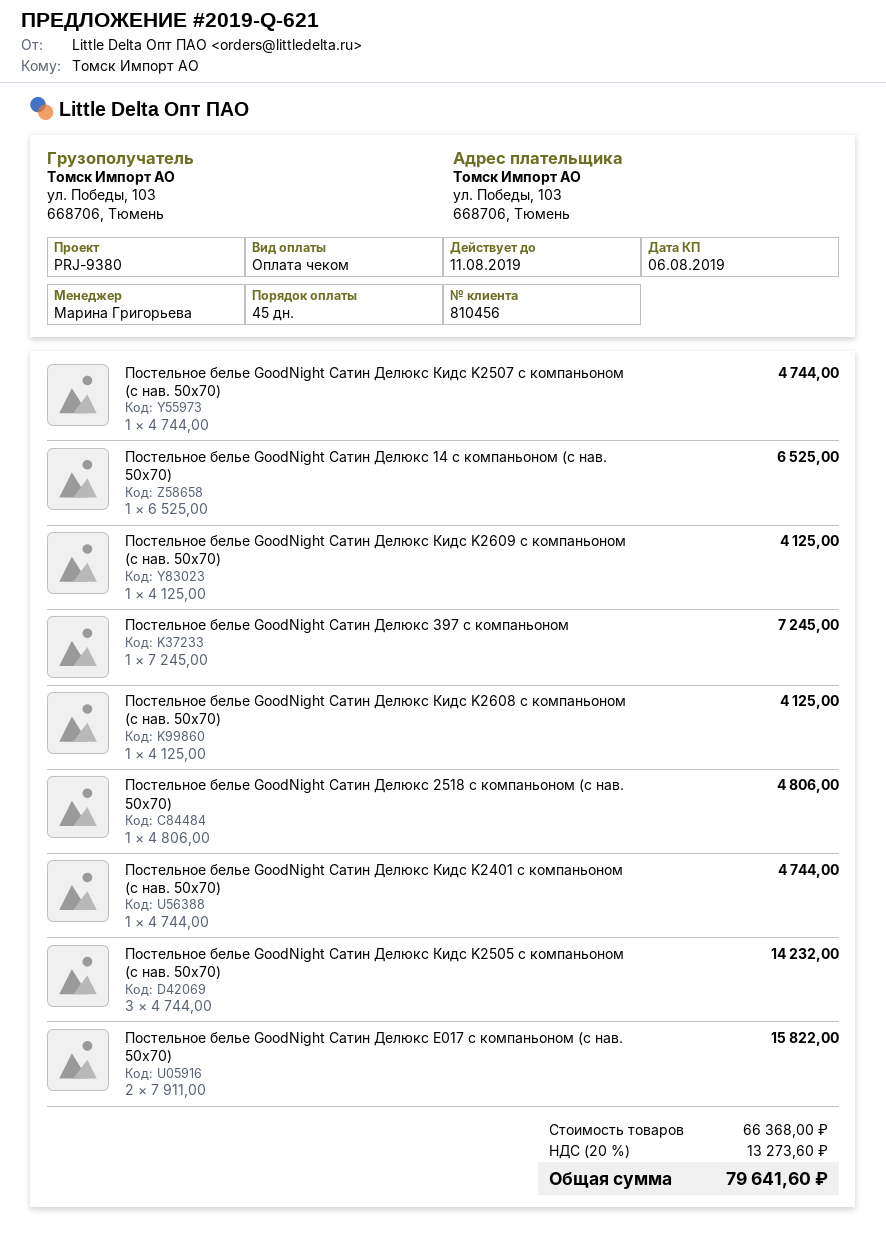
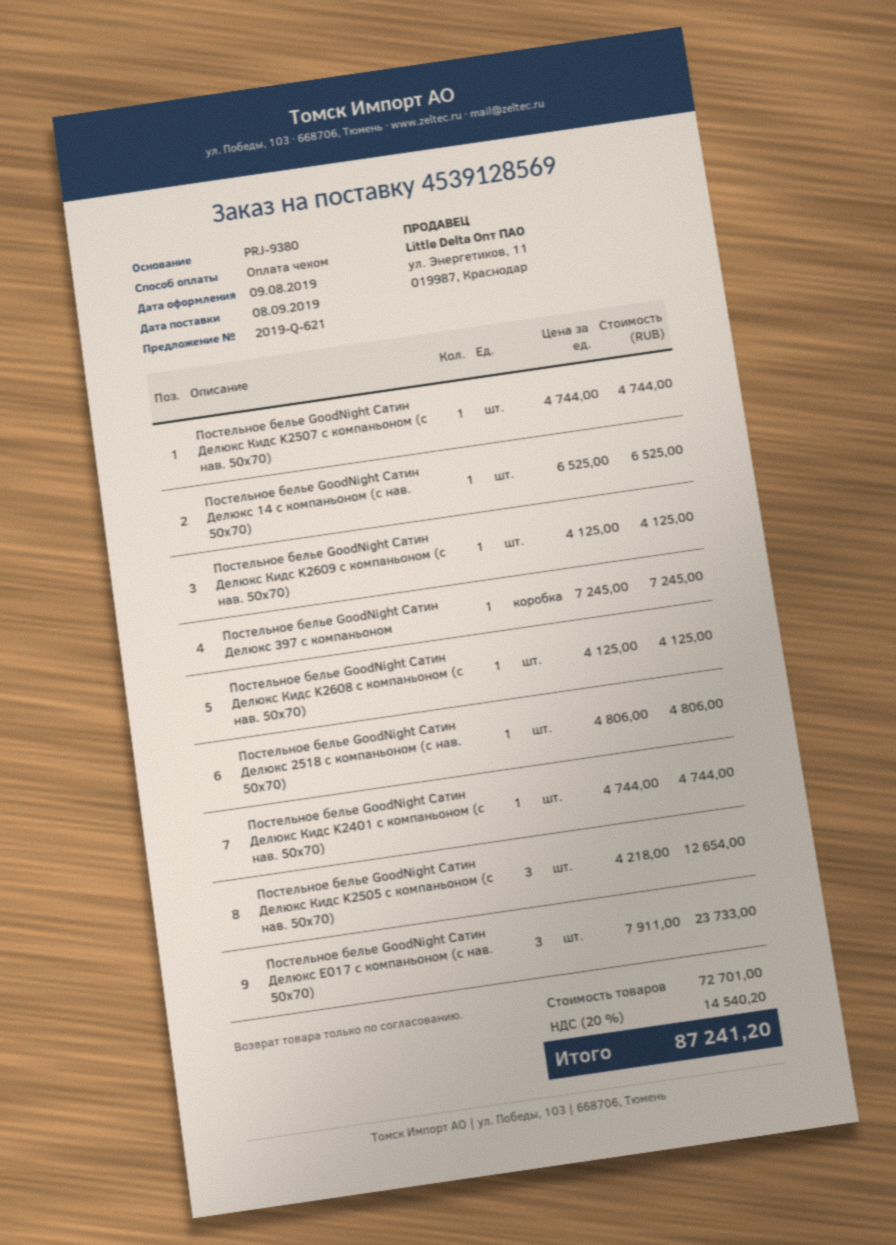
Постельное белье GoodNight Сатин Делюкс Кидс K2505 с компаньоном (с нав. 50х70): 3 x 4744.00 = 14232.00 -> 3 x 4218.00 = 12654.00
Постельное белье GoodNight Сатин Делюкс E017 с компаньоном (с нав. 50х70): 2 x 7911.00 = 15822.00 -> 3 x 7911.00 = 23733.00
subtotal: 66368.00 -> 72701.00
tax: 20% = 13273.60 -> 20% = 14540.20
total: 79641.60 -> 87241.20

